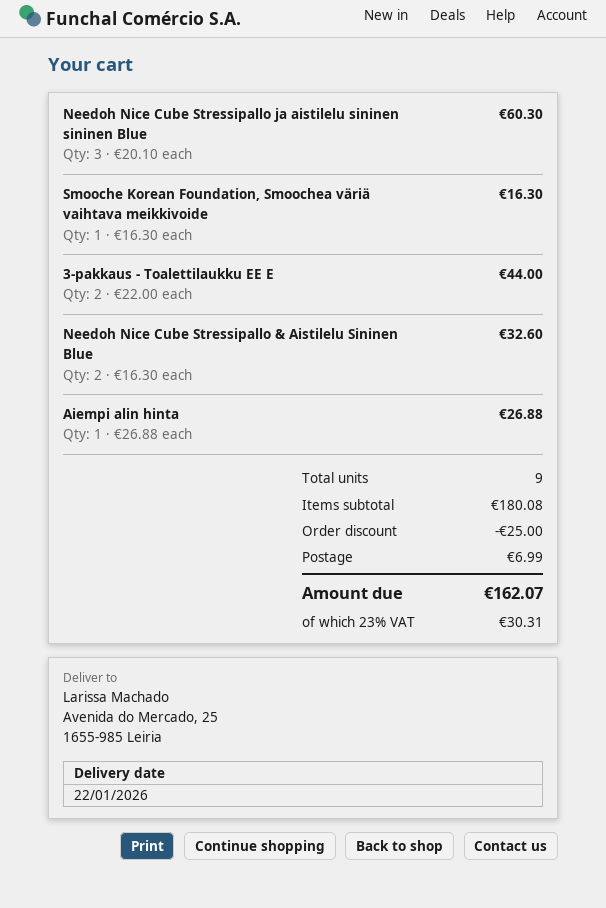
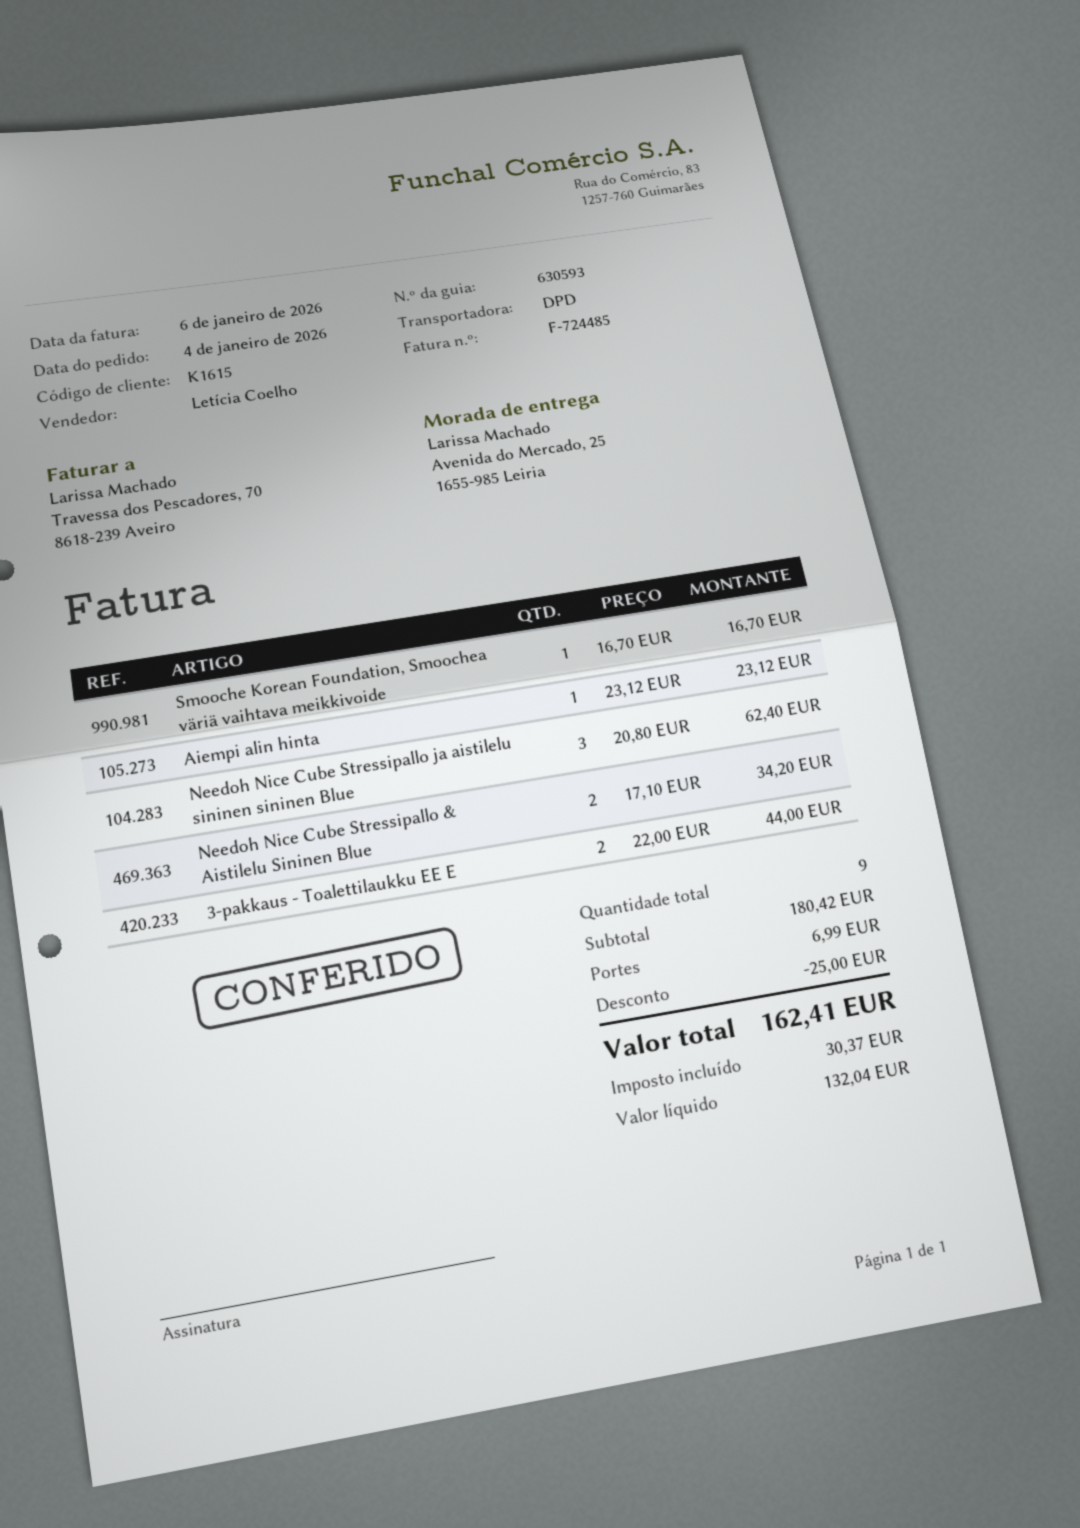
Needoh Nice Cube Stressipallo ja aistilelu sininen sininen Blue: 3 x 20.10 = 60.30 -> 3 x 20.80 = 62.40
Smooche Korean Foundation, Smoochea väriä vaihtava meikkivoide: 1 x 16.30 = 16.30 -> 1 x 16.70 = 16.70
Needoh Nice Cube Stressipallo & Aistilelu Sininen Blue: 2 x 16.30 = 32.60 -> 2 x 17.10 = 34.20
Aiempi alin hinta: 1 x 26.88 = 26.88 -> 1 x 23.12 = 23.12
subtotal: 180.08 -> 180.42
tax: 30.31 -> 30.37
total: 162.07 -> 162.41

